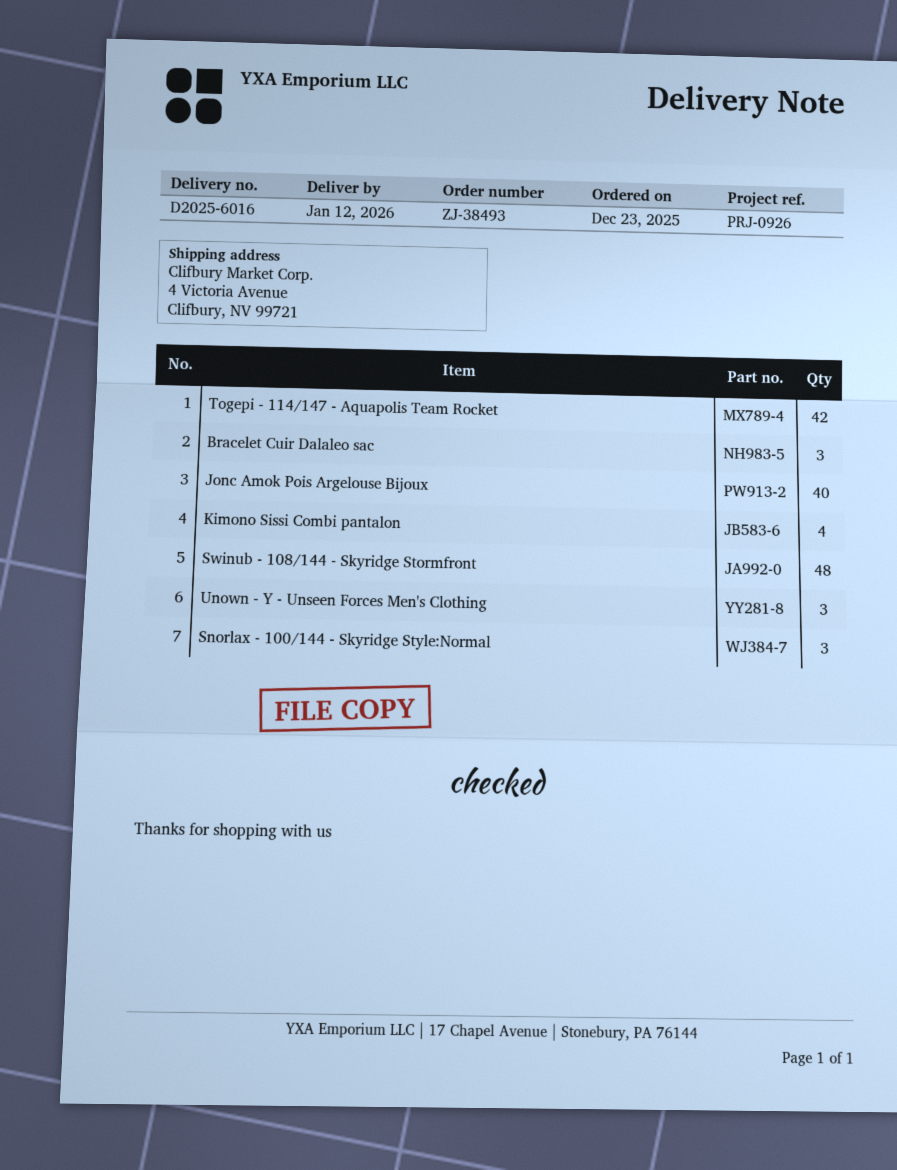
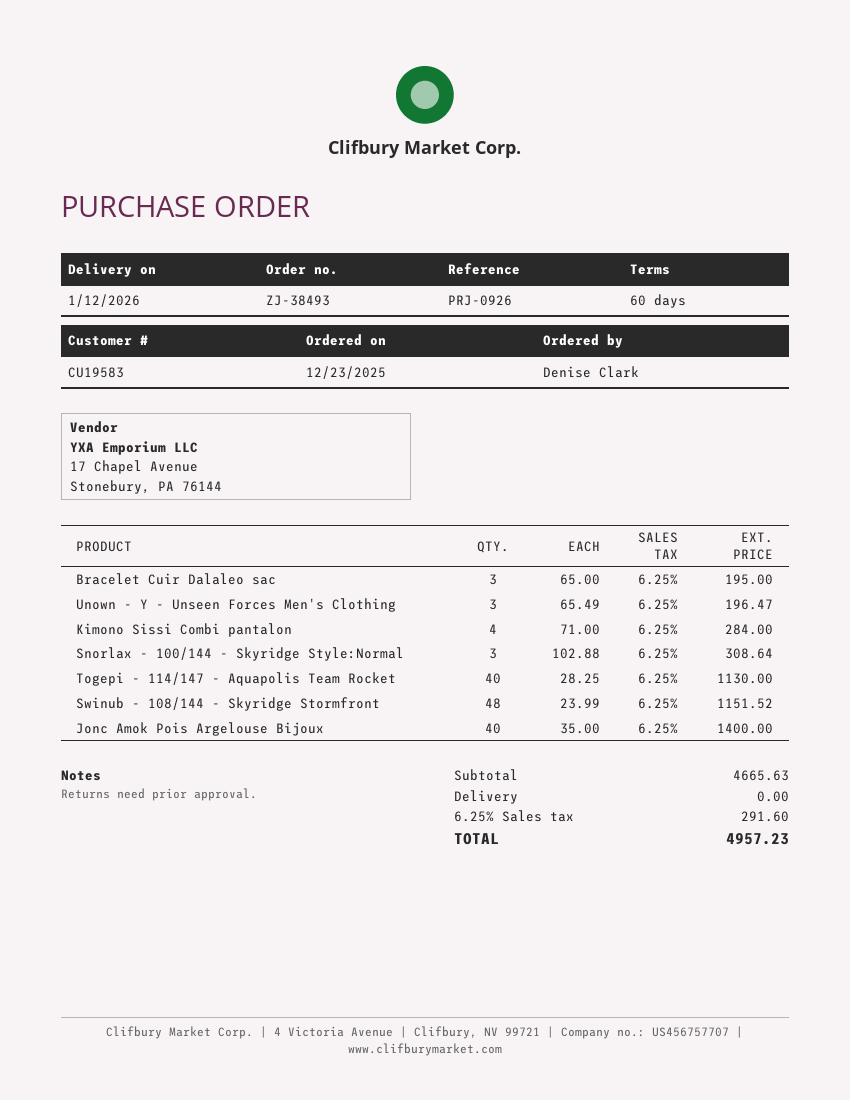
Togepi - 114/147 - Aquapolis Team Rocket: 42 -> 40

